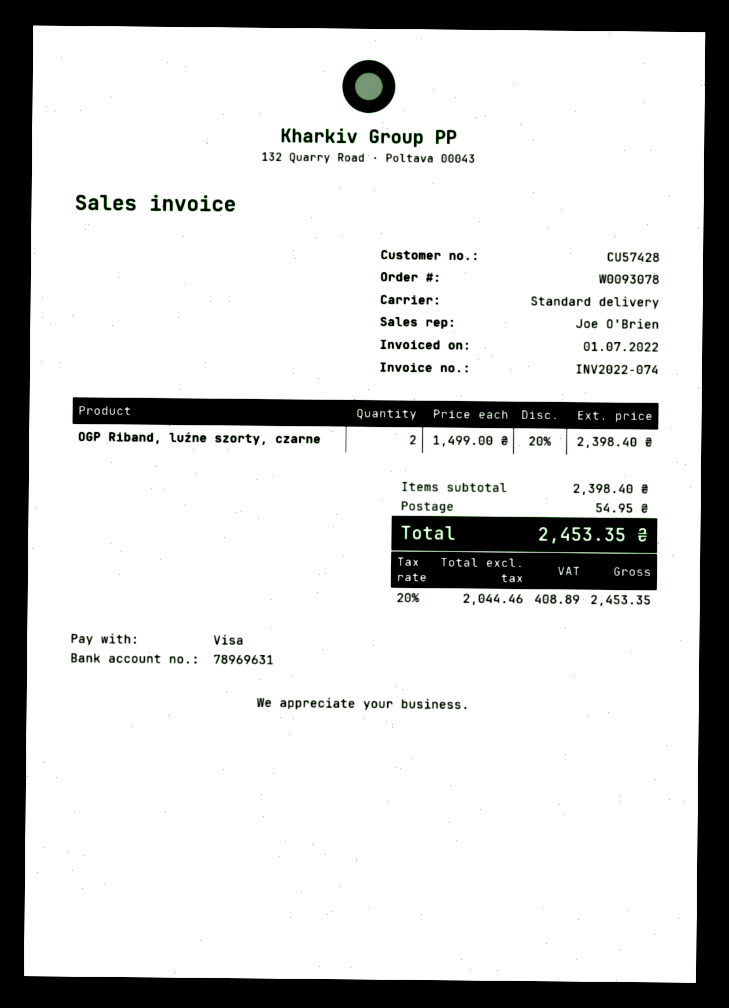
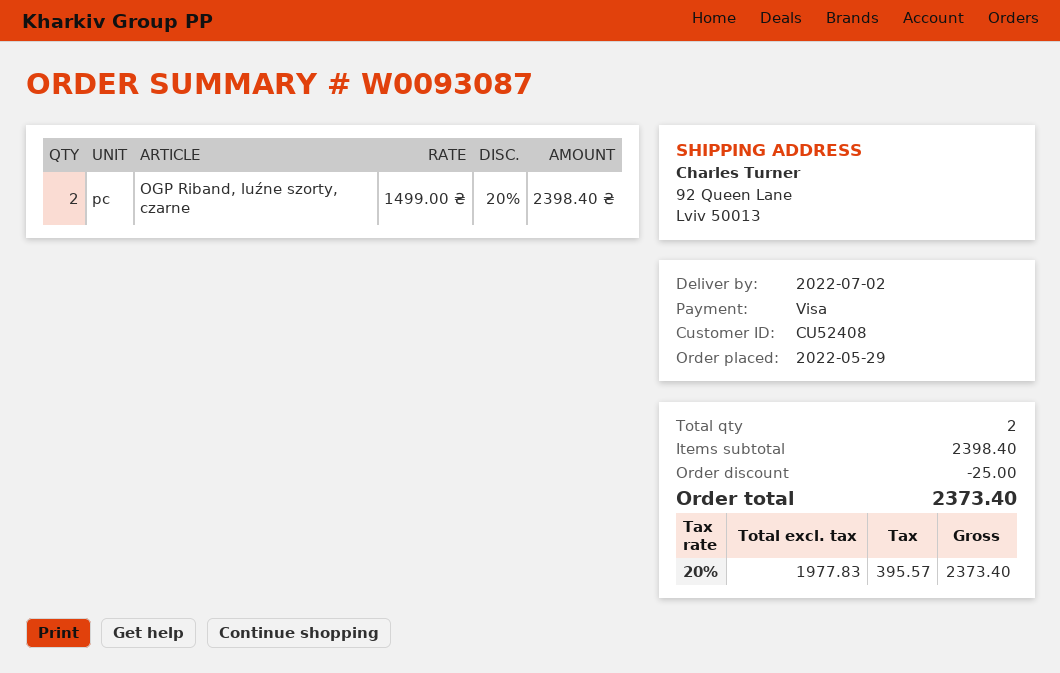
order number: W0093078 -> W0093087
customer number: CU57428 -> CU52408
discount: none -> 25.00
shipping: 54.95 -> none
net: 2044.46 -> 1977.83
tax: 20% = 408.89 -> 20% = 395.57
total: 2453.35 -> 2373.40

